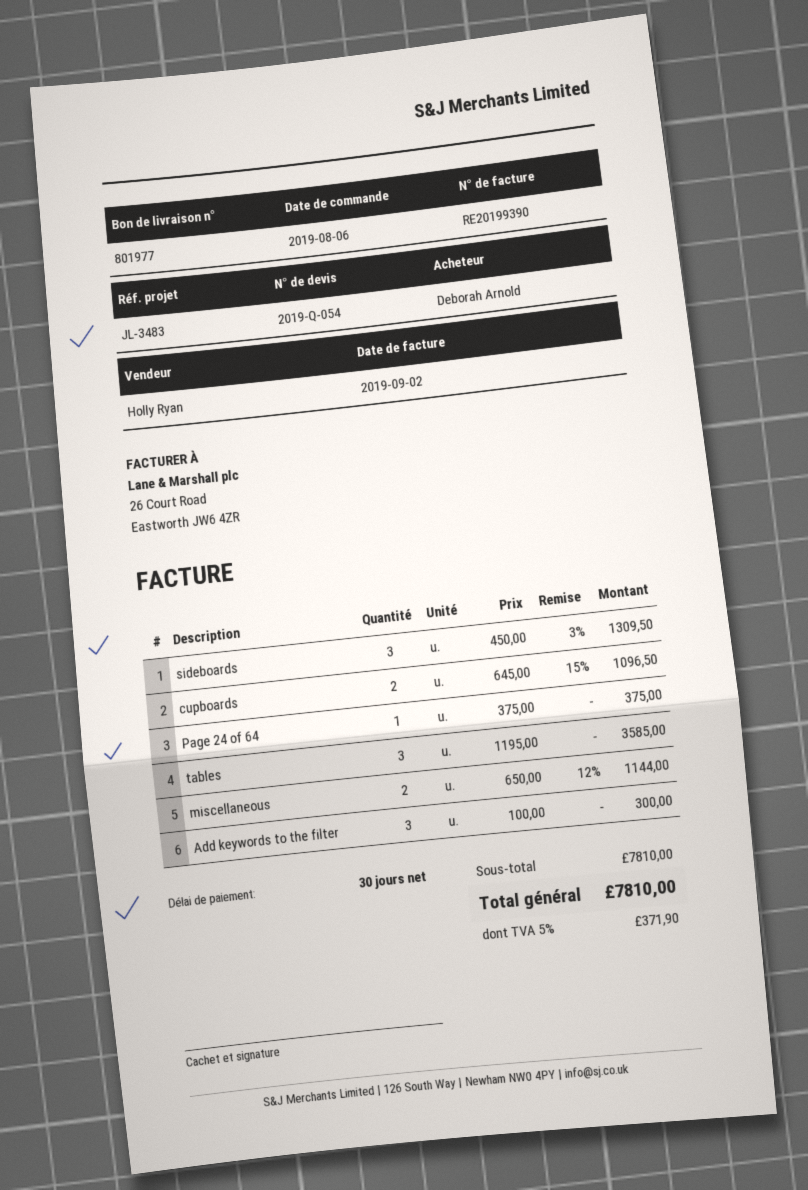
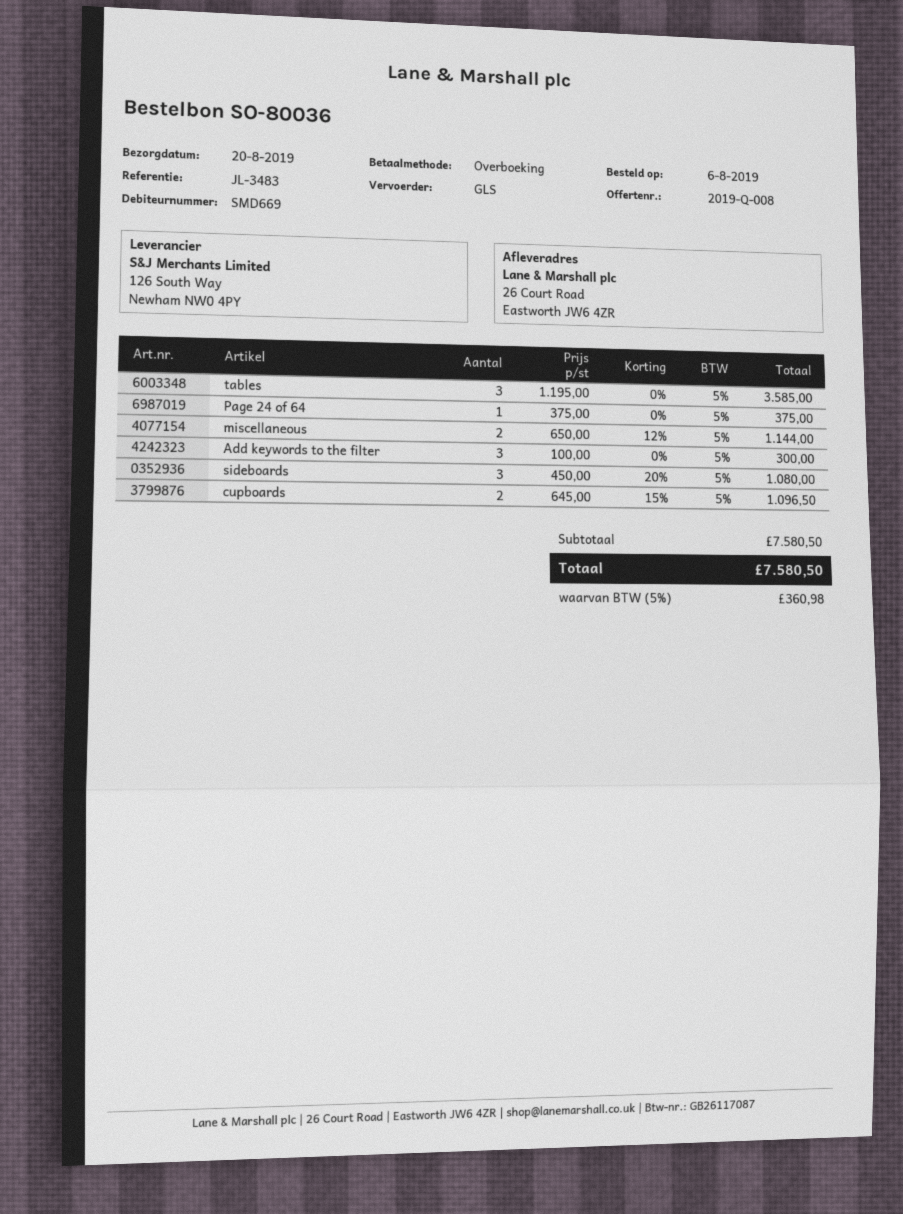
quote number: 2019-Q-054 -> 2019-Q-008
sideboards: 3 x 450.00 - 3% = 1309.50 -> 3 x 450.00 - 20% = 1080.00
subtotal: 7810.00 -> 7580.50
tax: 5% = 371.90 -> 5% = 360.98
total: 7810.00 -> 7580.50

